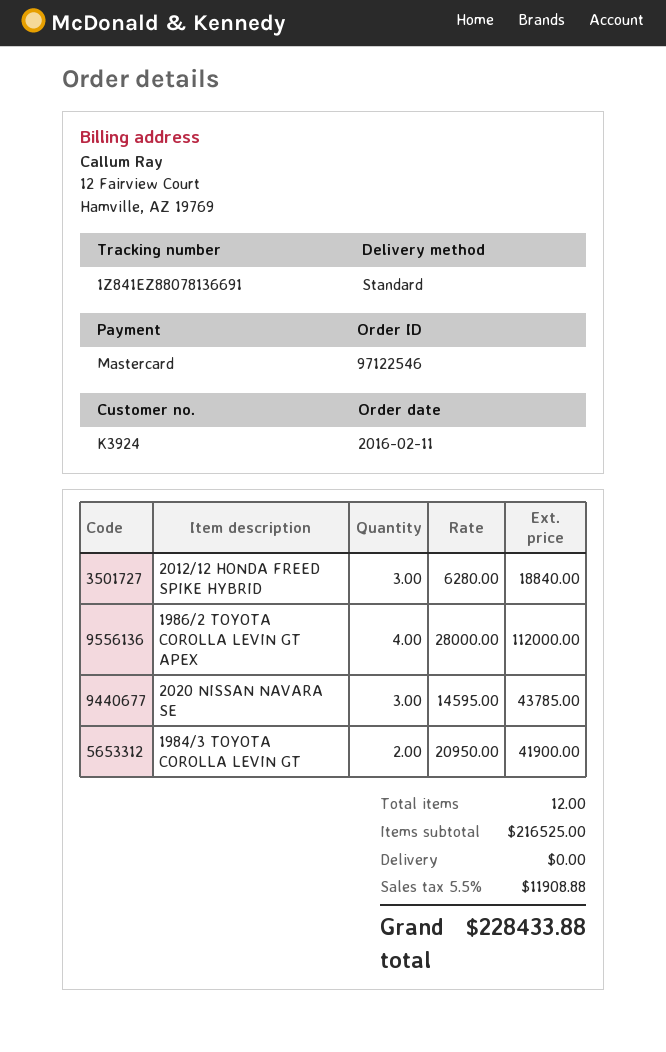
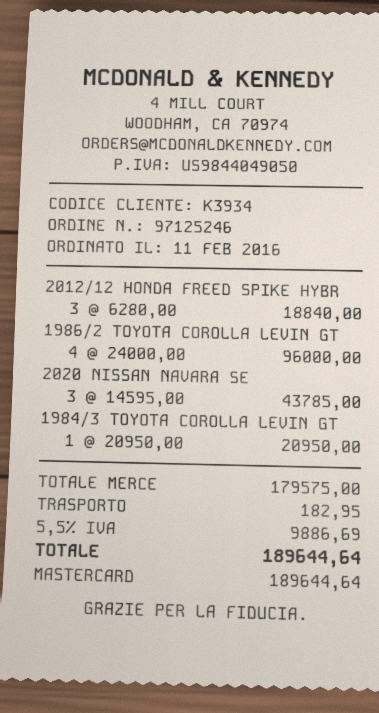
order number: 97122546 -> 97125246
customer number: K3924 -> K3934
1986/2 TOYOTA COROLLA LEVIN GT APEX: 4 x 28000.00 = 112000.00 -> 4 x 24000.00 = 96000.00
1984/3 TOYOTA COROLLA LEVIN GT: 2 x 20950.00 = 41900.00 -> 1 x 20950.00 = 20950.00
subtotal: 216525.00 -> 179575.00
shipping: 0.00 -> 182.95
tax: 5.5% = 11908.88 -> 5.5% = 9886.69
total: 228433.88 -> 189644.64

